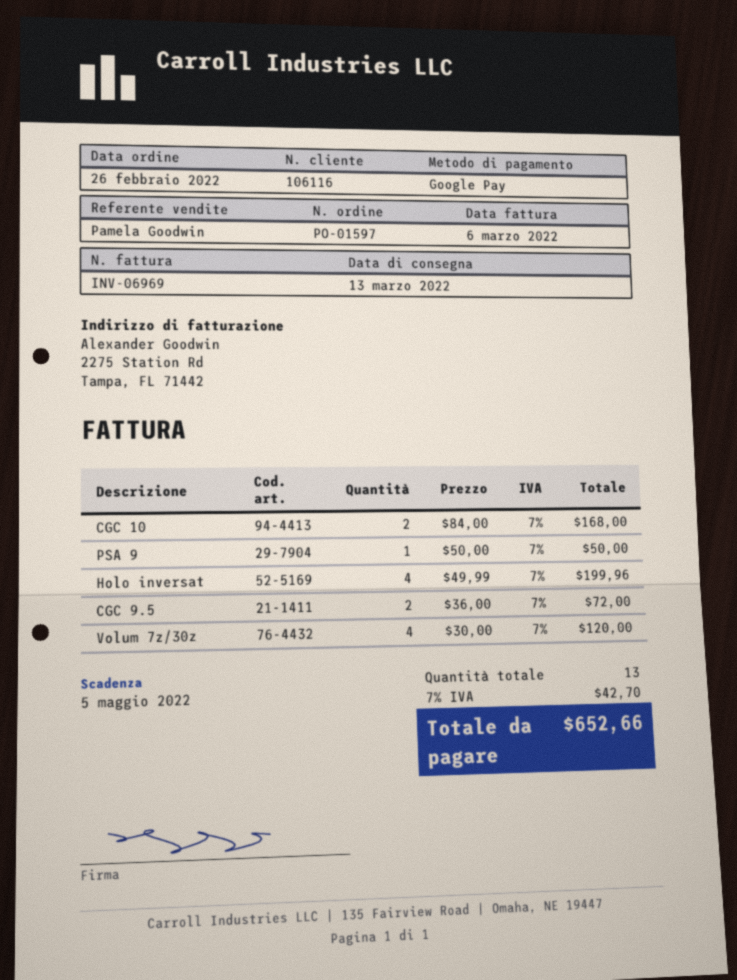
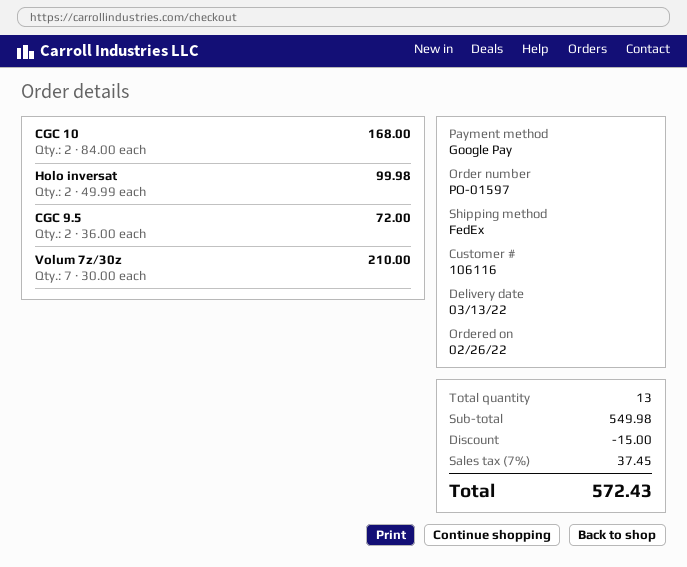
PSA 9: 1 x 50.00 = 50.00 -> none
Holo inversat: 4 x 49.99 = 199.96 -> 2 x 49.99 = 99.98
Volum 7z/30z: 4 x 30.00 = 120.00 -> 7 x 30.00 = 210.00
discount: none -> 15.00
tax: 7% = 42.70 -> 7% = 37.45
total: 652.66 -> 572.43

